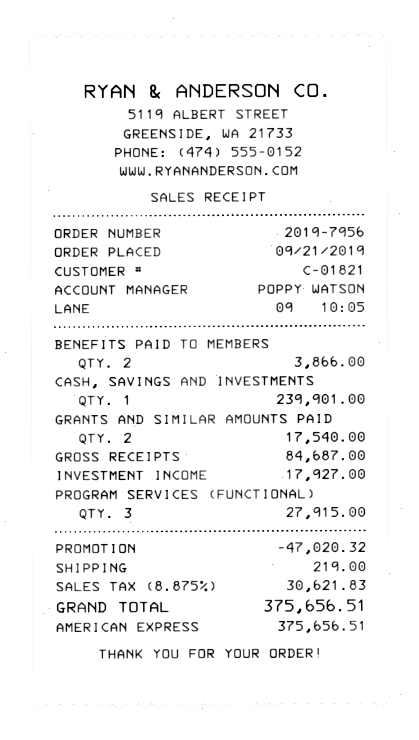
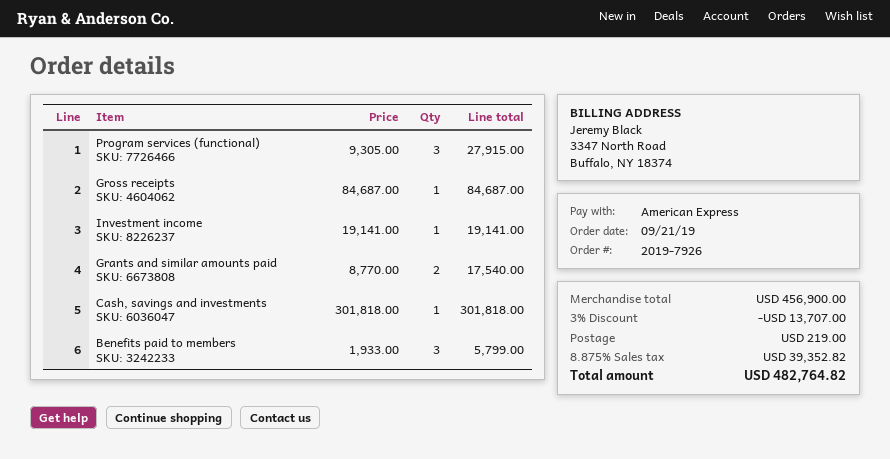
order number: 2019-7956 -> 2019-7926
BENEFITS PAID TO MEMBERS: 2 for 3866.00 -> 3 for 5799.00
CASH, SAVINGS AND INVESTMENTS: 1 for 239901.00 -> 1 for 301818.00
INVESTMENT INCOME: 1 for 17927.00 -> 1 for 19141.00
discount: 47020.32 -> 13707.00
tax: 8.875% = 30621.83 -> 8.875% = 39352.82
total: 375656.51 -> 482764.82

